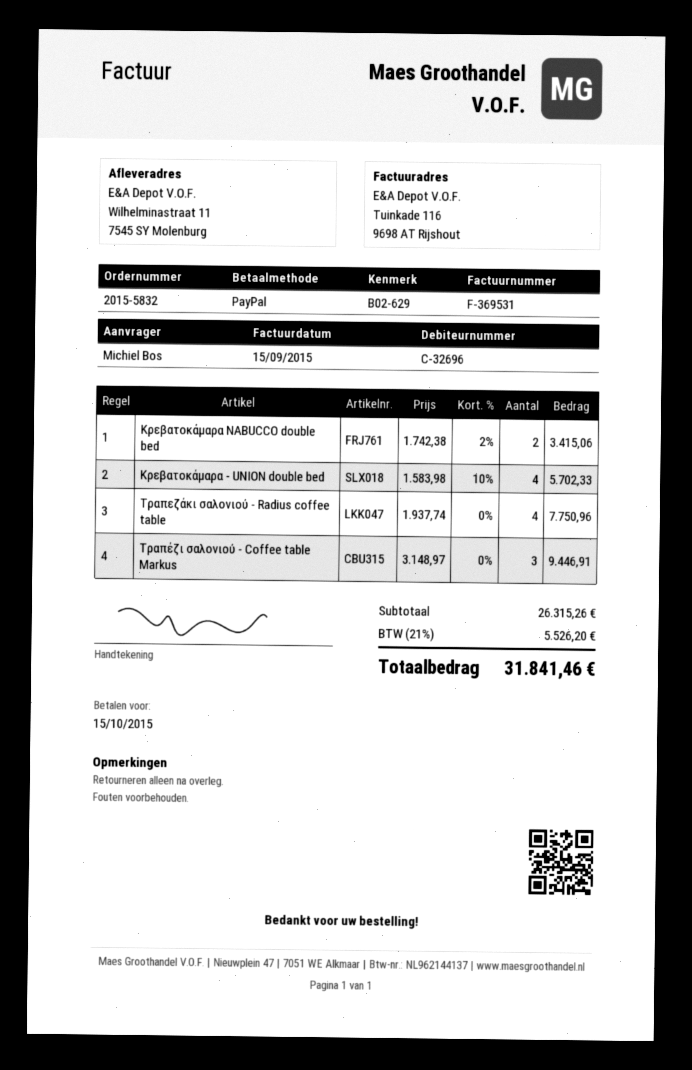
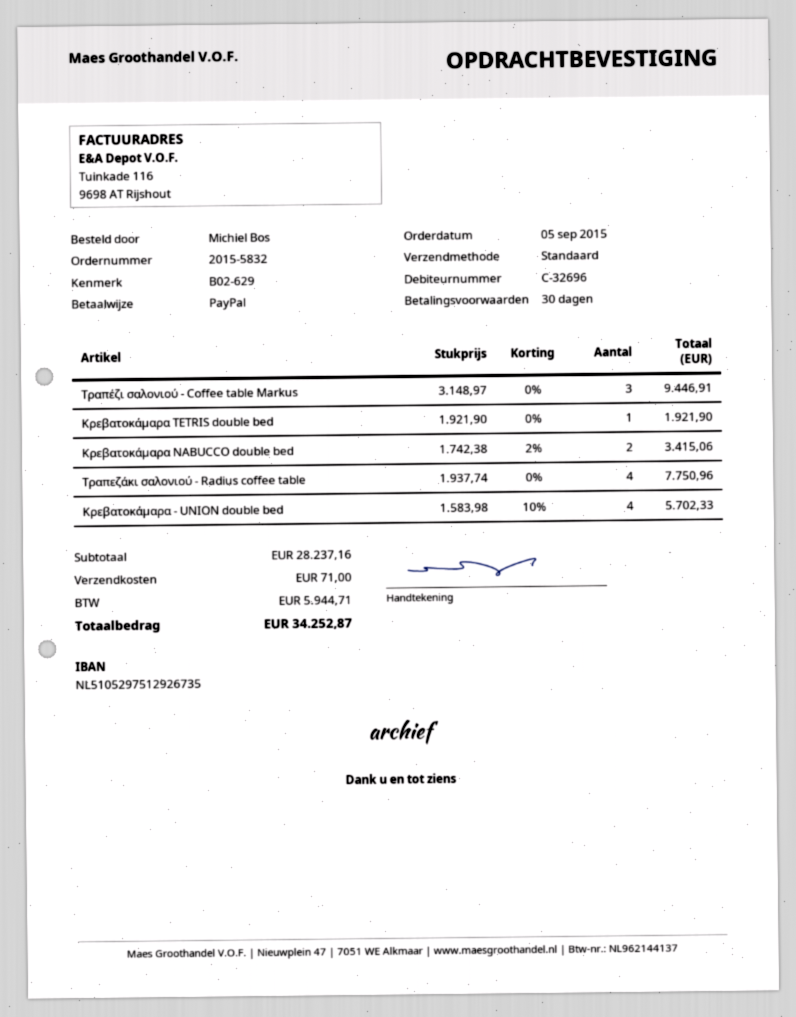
Κρεβατοκάμαρα TETRIS double bed: none -> 1 x 1921.90 = 1921.90
subtotal: 26315.26 -> 28237.16
shipping: none -> 71.00
tax: 5526.20 -> 5944.71
total: 31841.46 -> 34252.87

